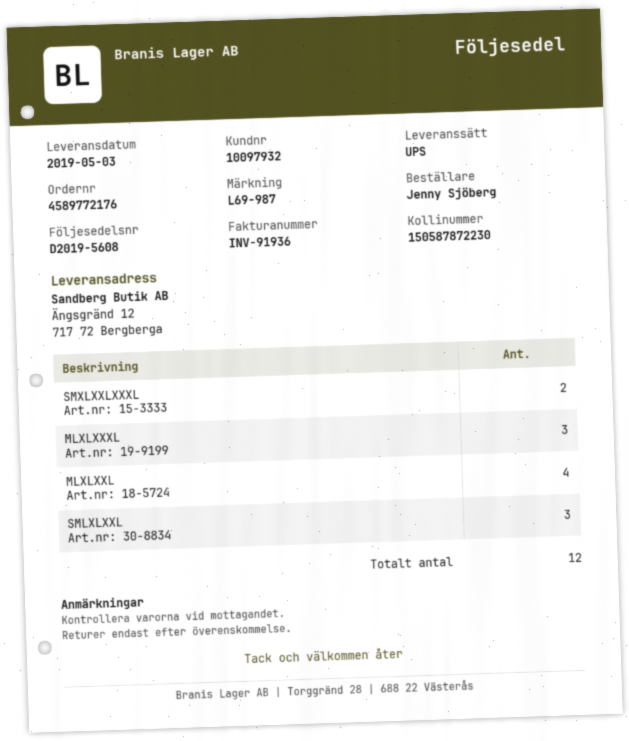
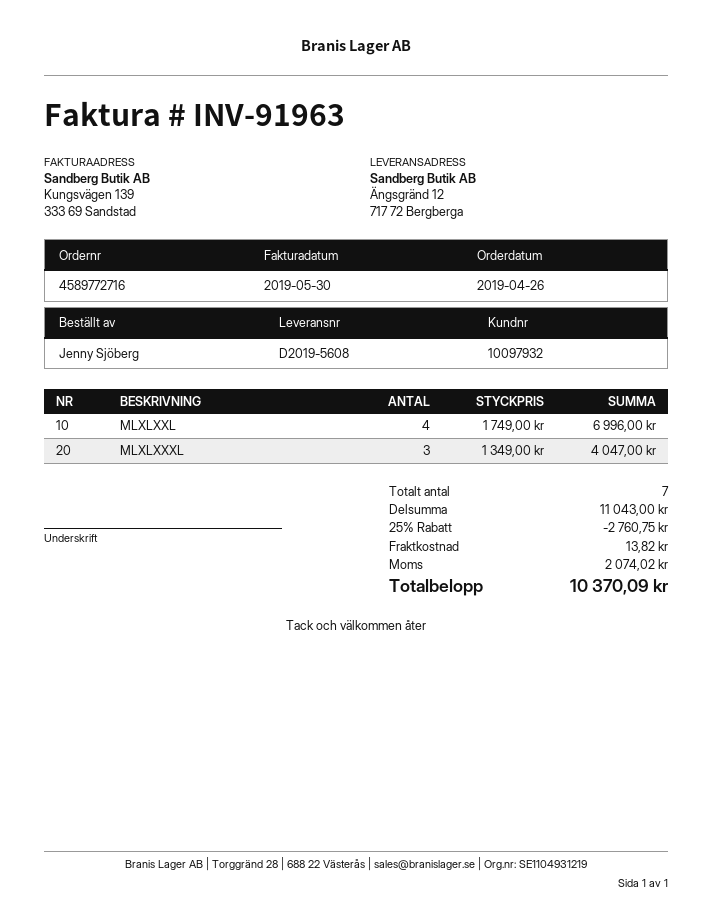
order number: 4589772176 -> 4589772716
invoice number: INV-91936 -> INV-91963
SMXLXXLXXXL: 2 -> none
SMLXLXXL: 3 -> none
total quantity: 12 -> 7

